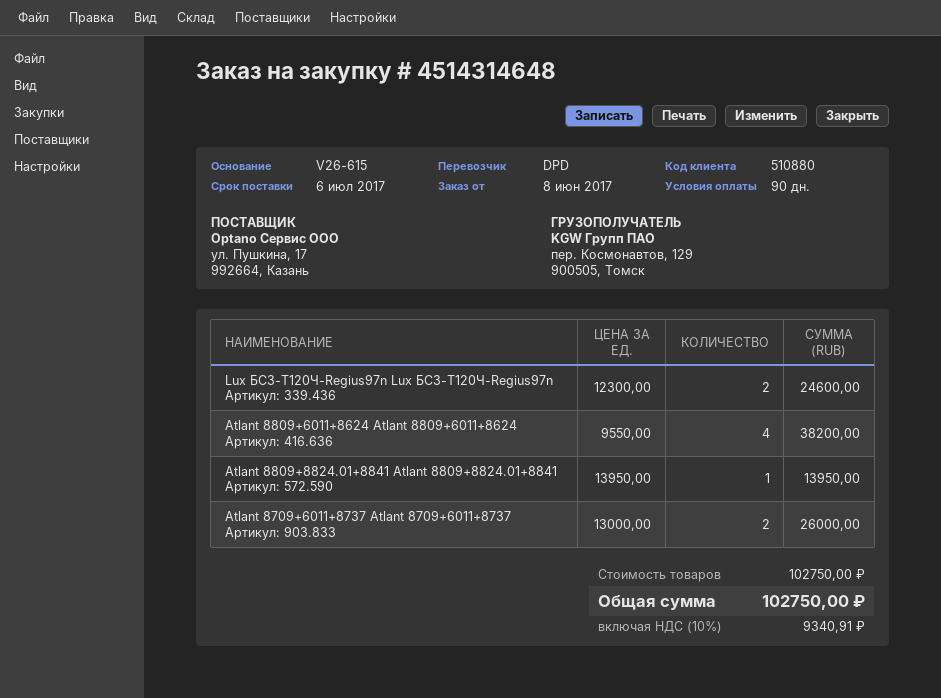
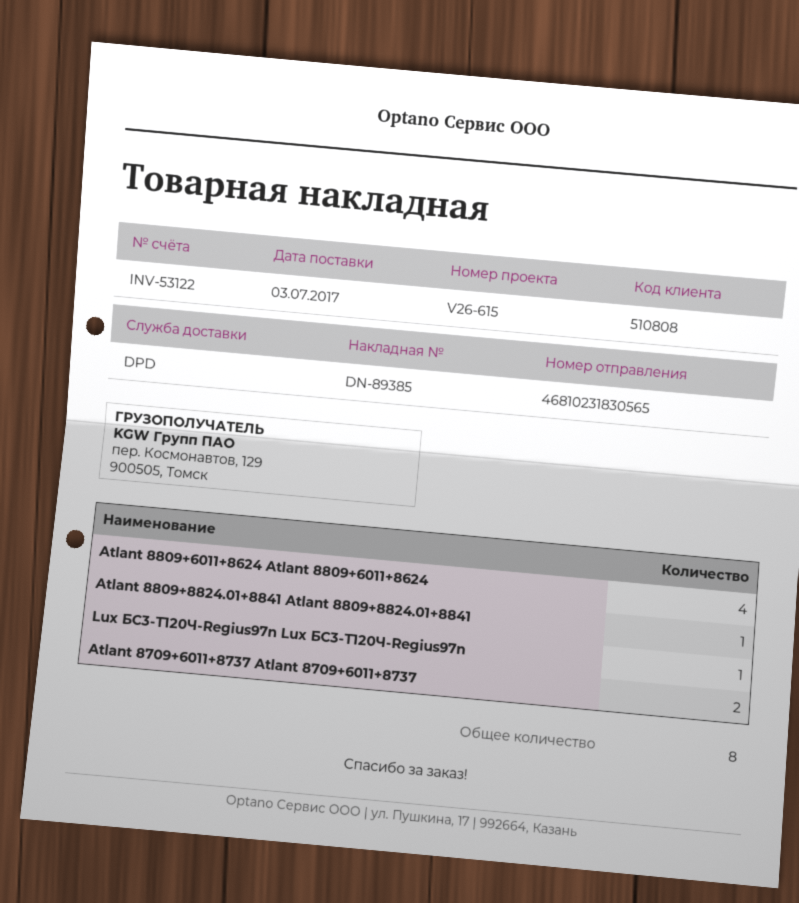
delivery date: 2017-07-06 -> 2017-07-03
customer number: 510880 -> 510808
Lux БС3-Т120Ч-Regius97n Lux БС3-Т120Ч-Regius97n: 2 -> 1

